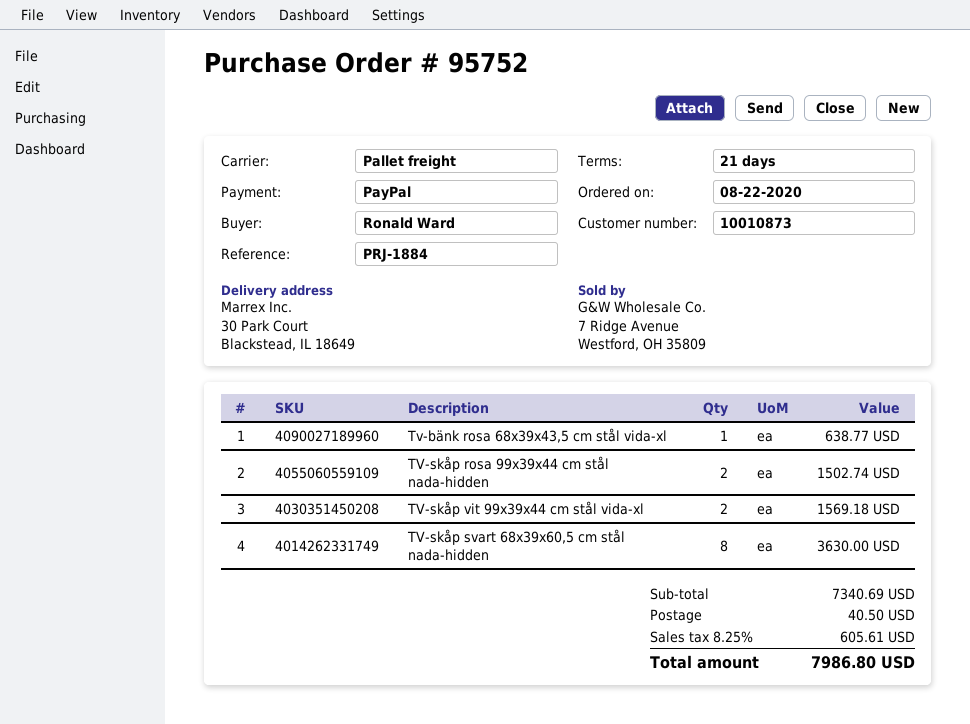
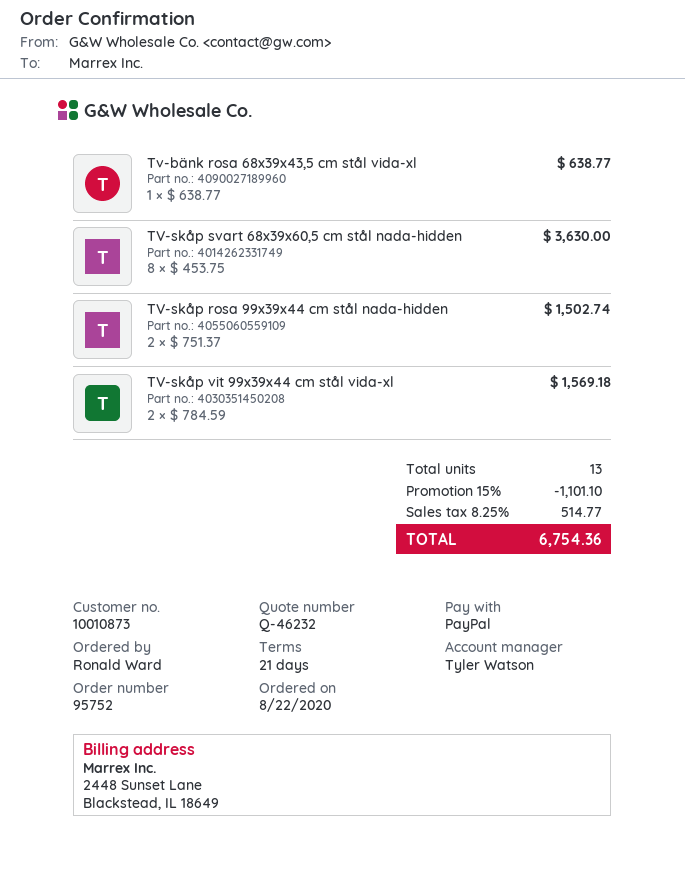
discount: none -> 15% = 1101.10
shipping: 40.50 -> none
tax: 8.25% = 605.61 -> 8.25% = 514.77
total: 7986.80 -> 6754.36

